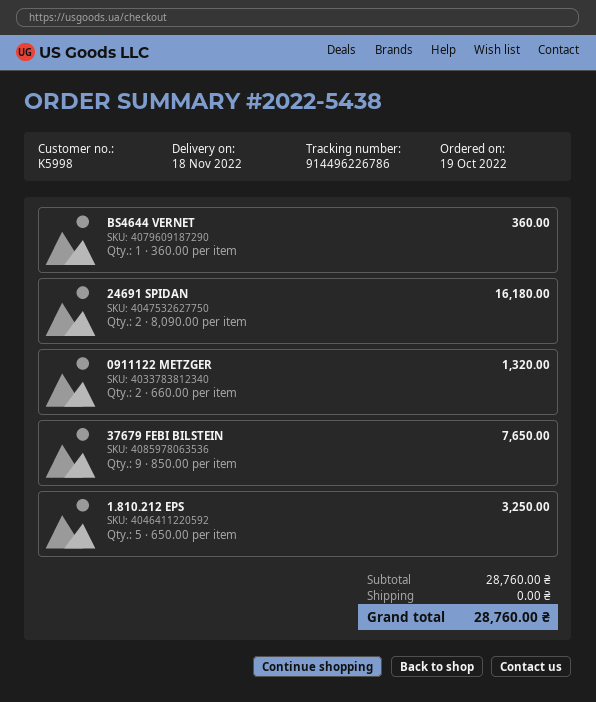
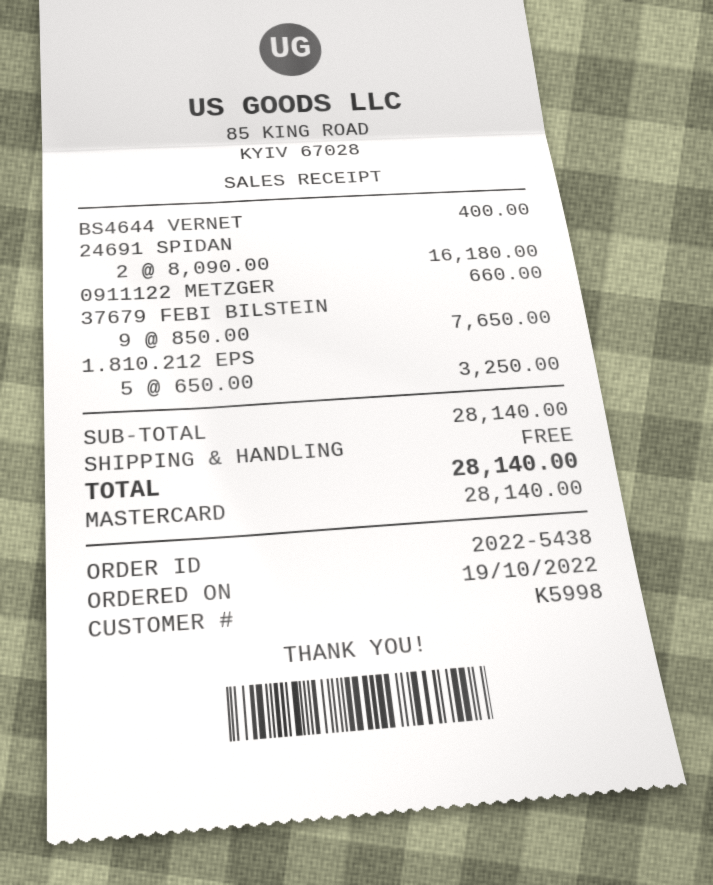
BS4644 VERNET: 1 x 360.00 = 360.00 -> 1 x 400.00 = 400.00
0911122 METZGER: 2 x 660.00 = 1320.00 -> 1 x 660.00 = 660.00
subtotal: 28760.00 -> 28140.00
total: 28760.00 -> 28140.00

